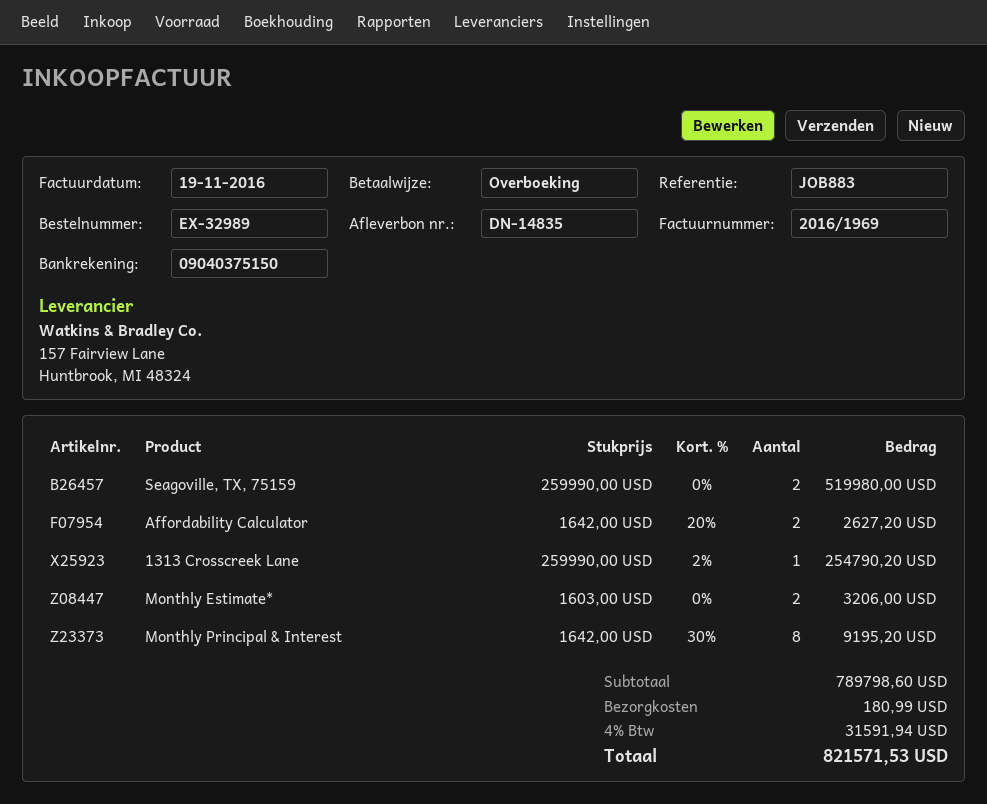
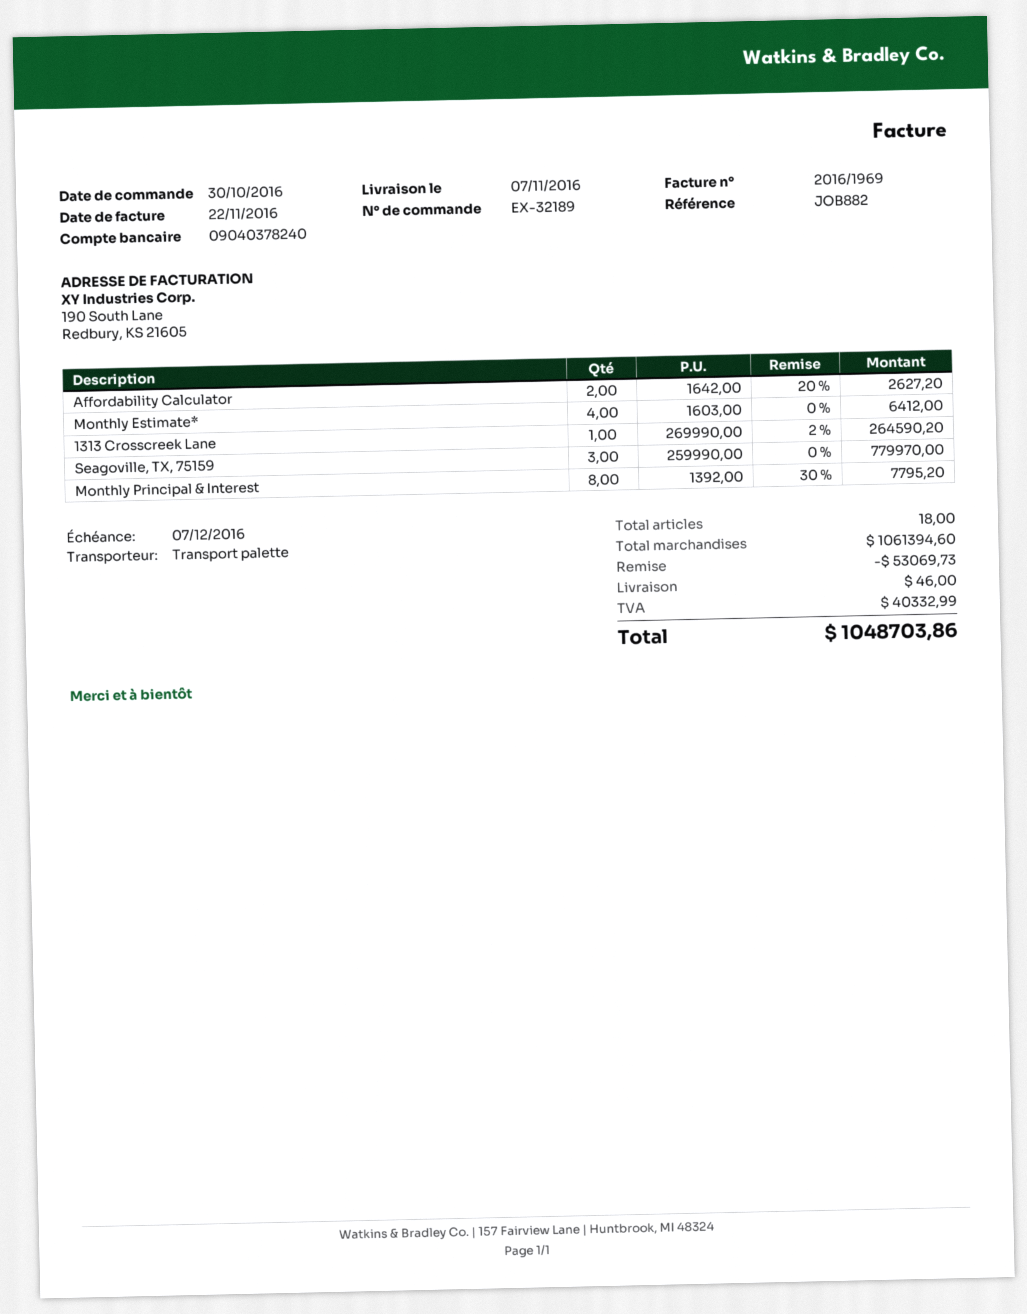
order number: EX-32989 -> EX-32189
invoice date: 2016-11-19 -> 2016-11-22
reference: JOB883 -> JOB882
bank account: 09040375150 -> 09040378240
Seagoville, TX, 75159: 2 x 259990.00 = 519980.00 -> 3 x 259990.00 = 779970.00
1313 Crosscreek Lane: 1 x 259990.00 - 2% = 254790.20 -> 1 x 269990.00 - 2% = 264590.20
Monthly Estimate*: 2 x 1603.00 = 3206.00 -> 4 x 1603.00 = 6412.00
Monthly Principal & Interest: 8 x 1642.00 - 30% = 9195.20 -> 8 x 1392.00 - 30% = 7795.20
subtotal: 789798.60 -> 1061394.60
discount: none -> 53069.73
shipping: 180.99 -> 46.00
tax: 31591.94 -> 40332.99
total: 821571.53 -> 1048703.86

